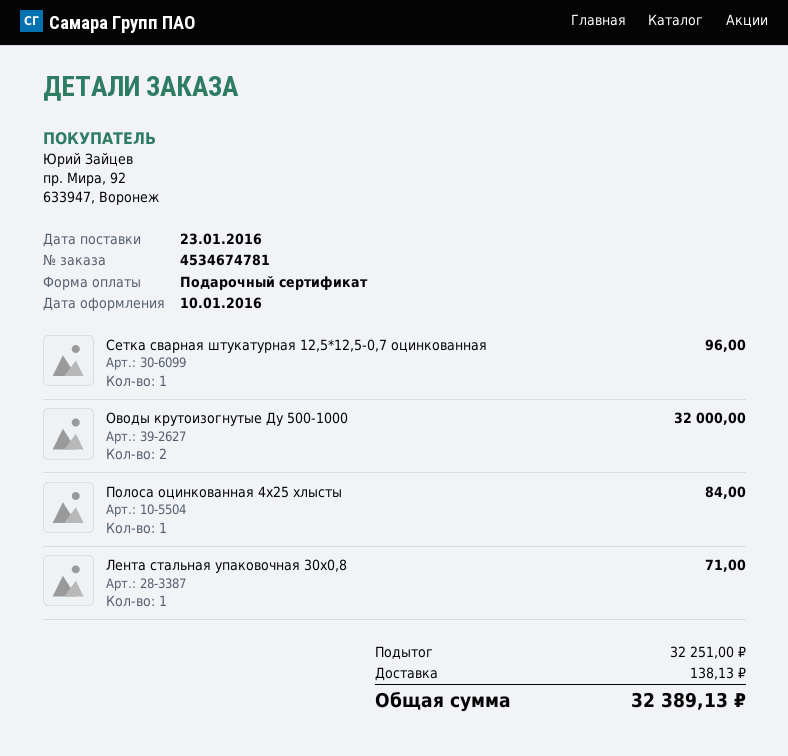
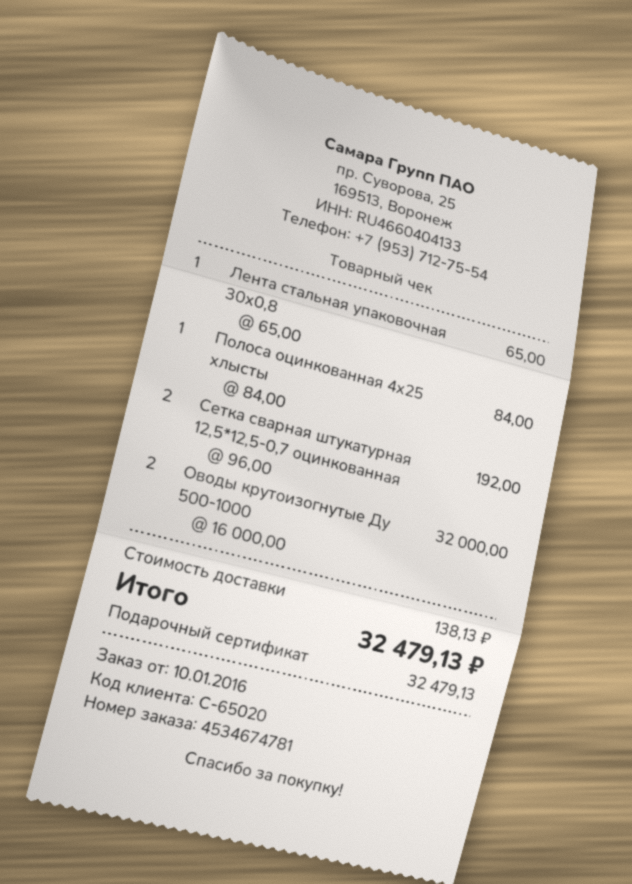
Сетка сварная штукатурная 12,5*12,5-0,7 оцинкованная: 1 for 96.00 -> 2 for 192.00
Лента стальная упаковочная 30х0,8: 1 for 71.00 -> 1 for 65.00
total: 32389.13 -> 32479.13

